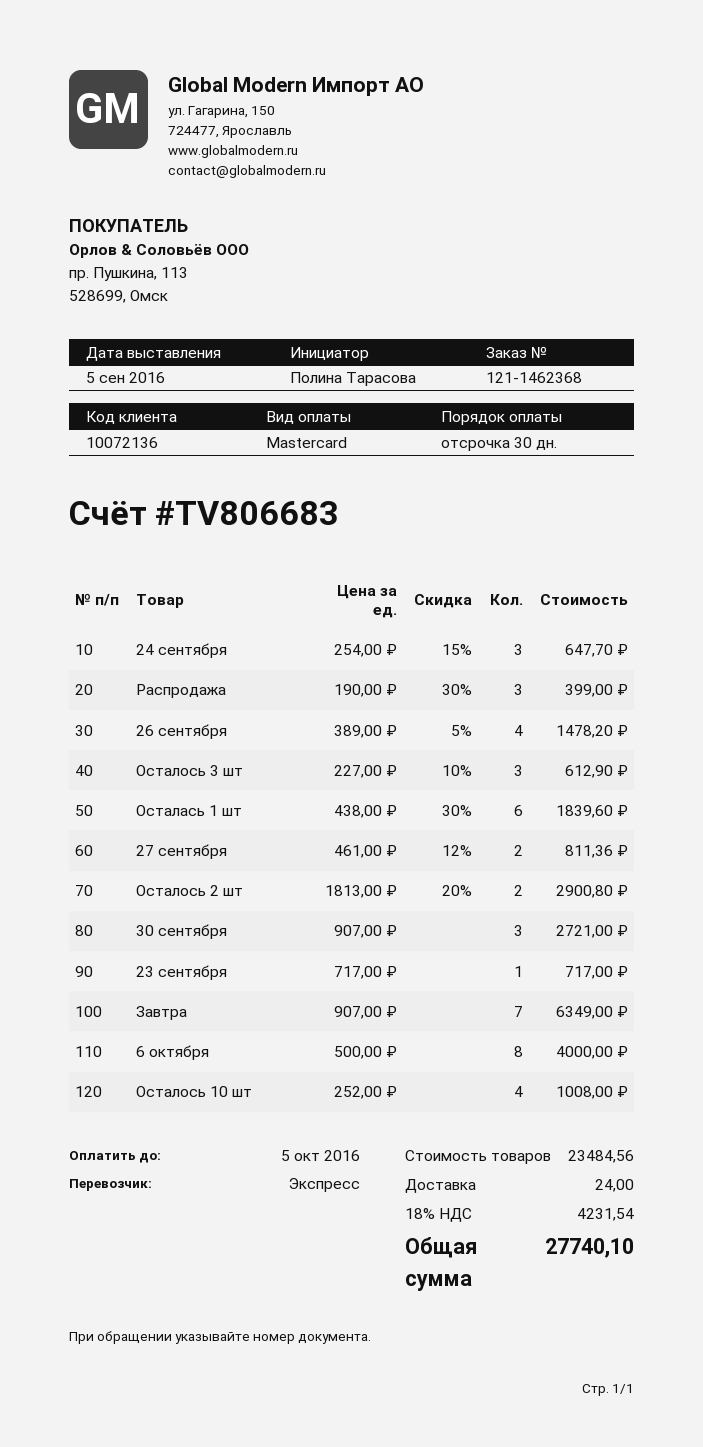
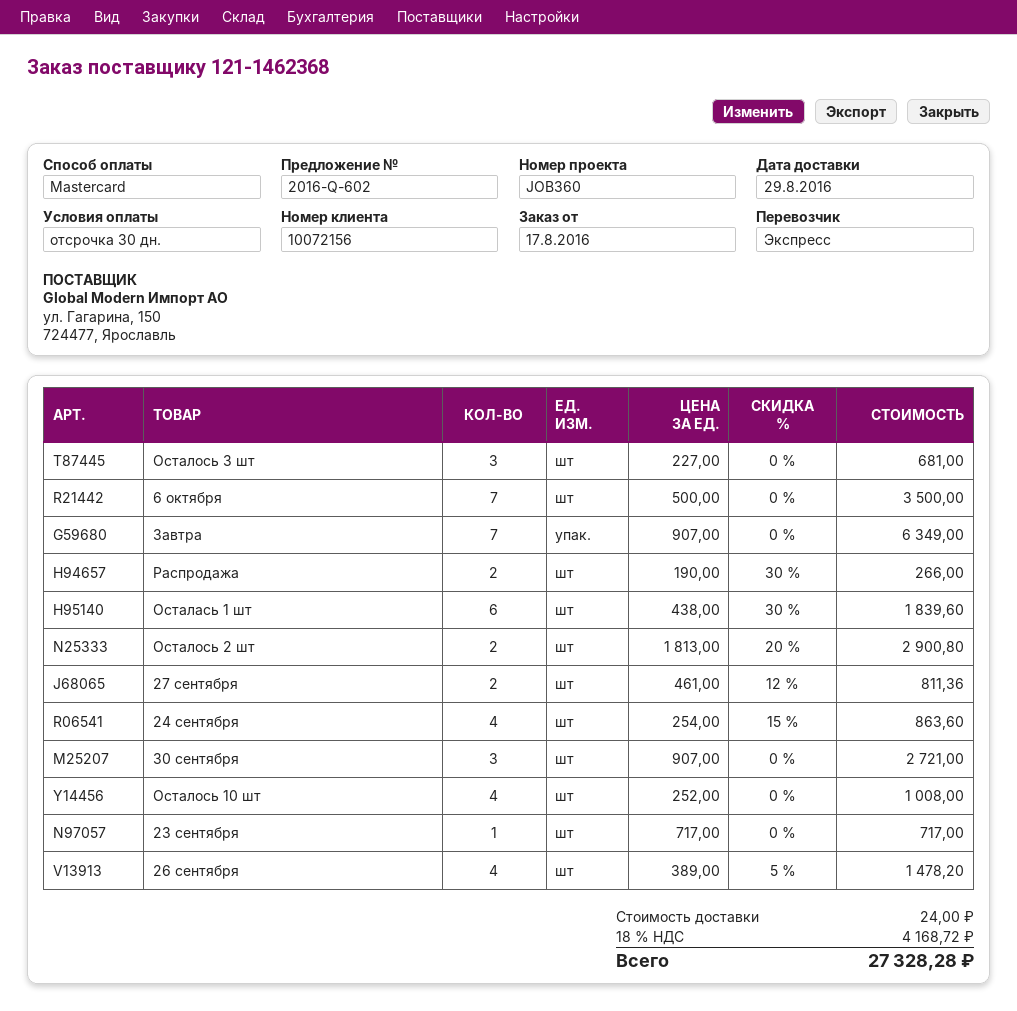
customer number: 10072136 -> 10072156
24 сентября: 3 x 254.00 - 15% = 647.70 -> 4 x 254.00 - 15% = 863.60
Распродажа: 3 x 190.00 - 30% = 399.00 -> 2 x 190.00 - 30% = 266.00
Осталось 3 шт: 3 x 227.00 - 10% = 612.90 -> 3 x 227.00 = 681.00
6 октября: 8 x 500.00 = 4000.00 -> 7 x 500.00 = 3500.00
tax: 18% = 4231.54 -> 18% = 4168.72
total: 27740.10 -> 27328.28

